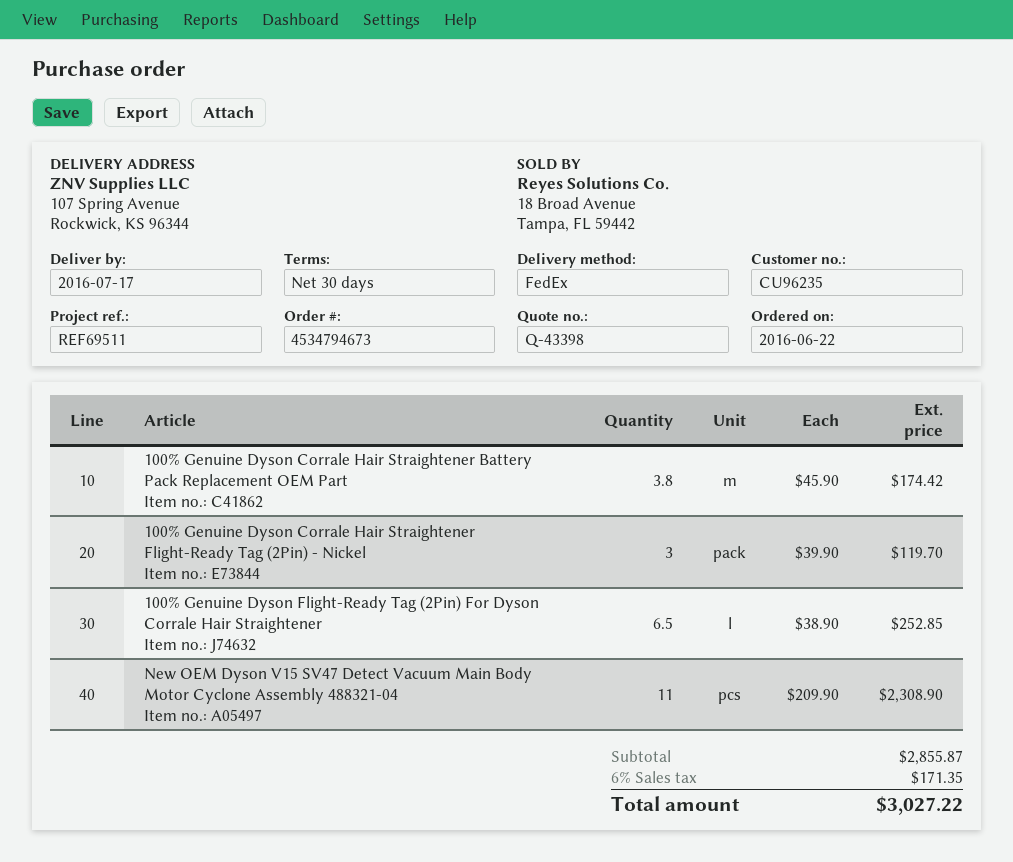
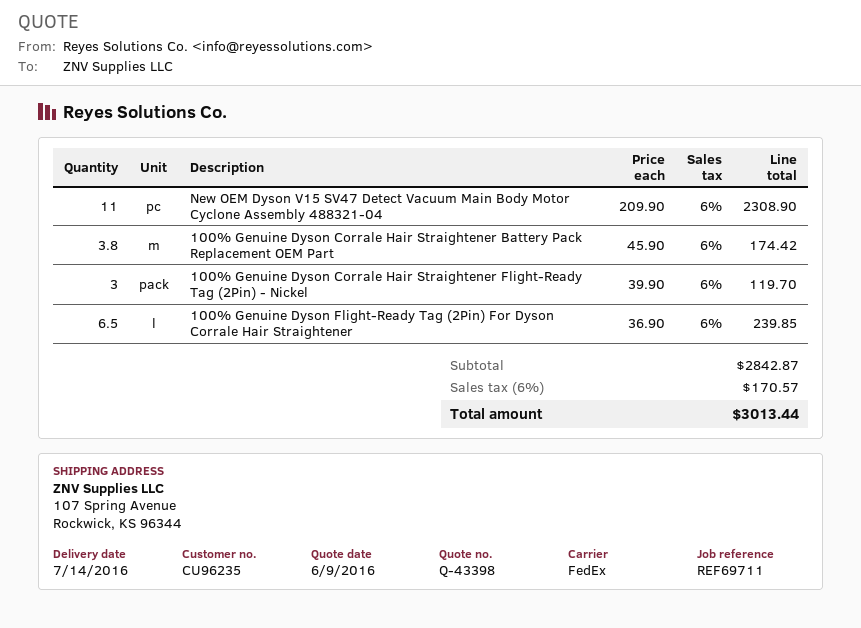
delivery date: 2016-07-17 -> 2016-07-14
reference: REF69511 -> REF69711
100% Genuine Dyson Flight-Ready Tag (2Pin) For Dyson Corrale Hair Straightener: 6.5 x 38.90 = 252.85 -> 6.5 x 36.90 = 239.85
subtotal: 2855.87 -> 2842.87
tax: 6% = 171.35 -> 6% = 170.57
total: 3027.22 -> 3013.44

